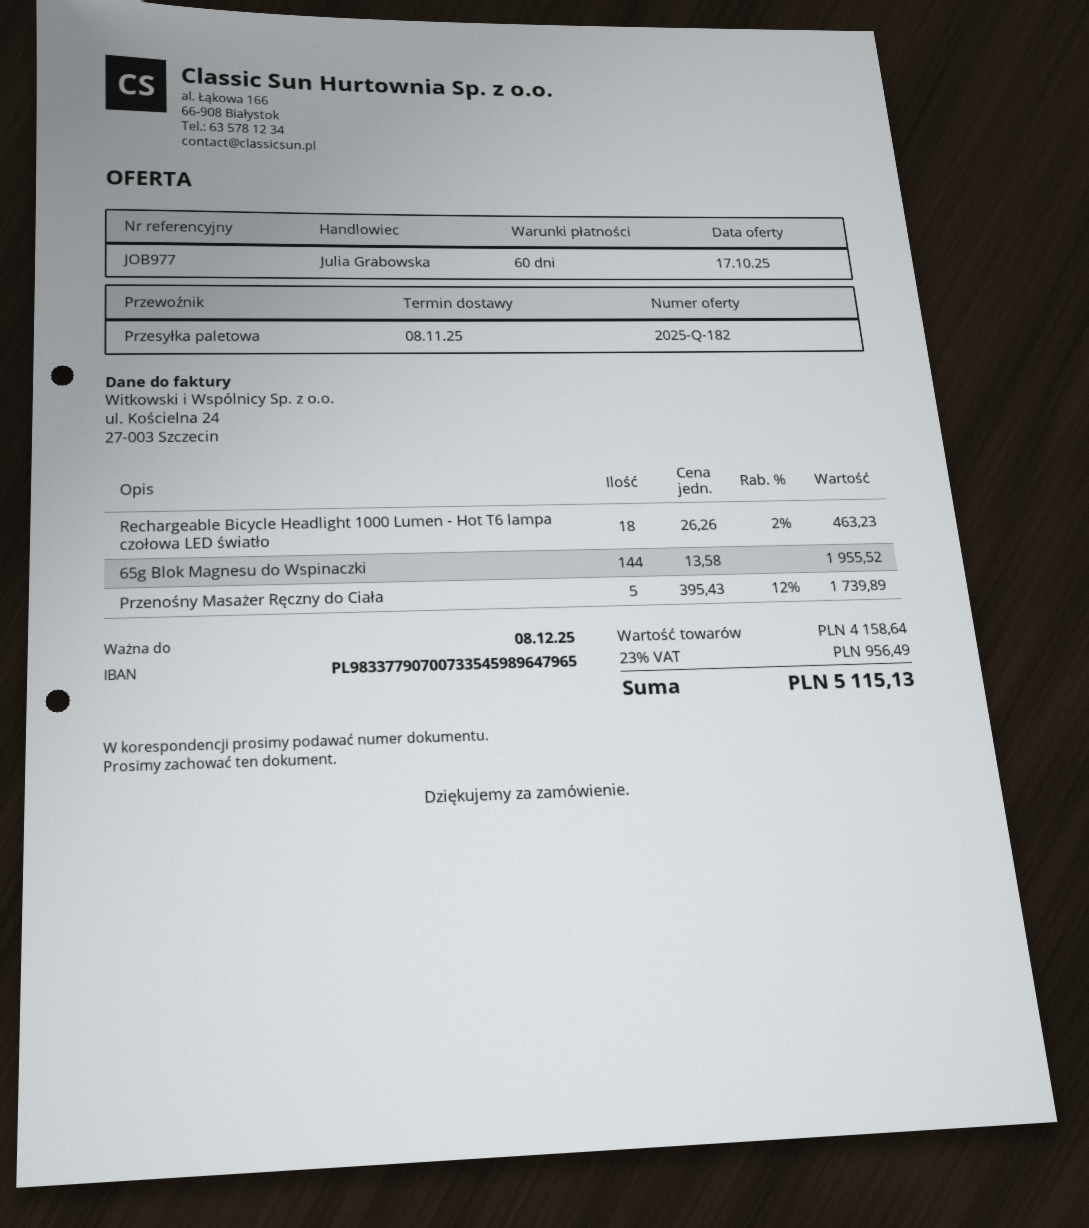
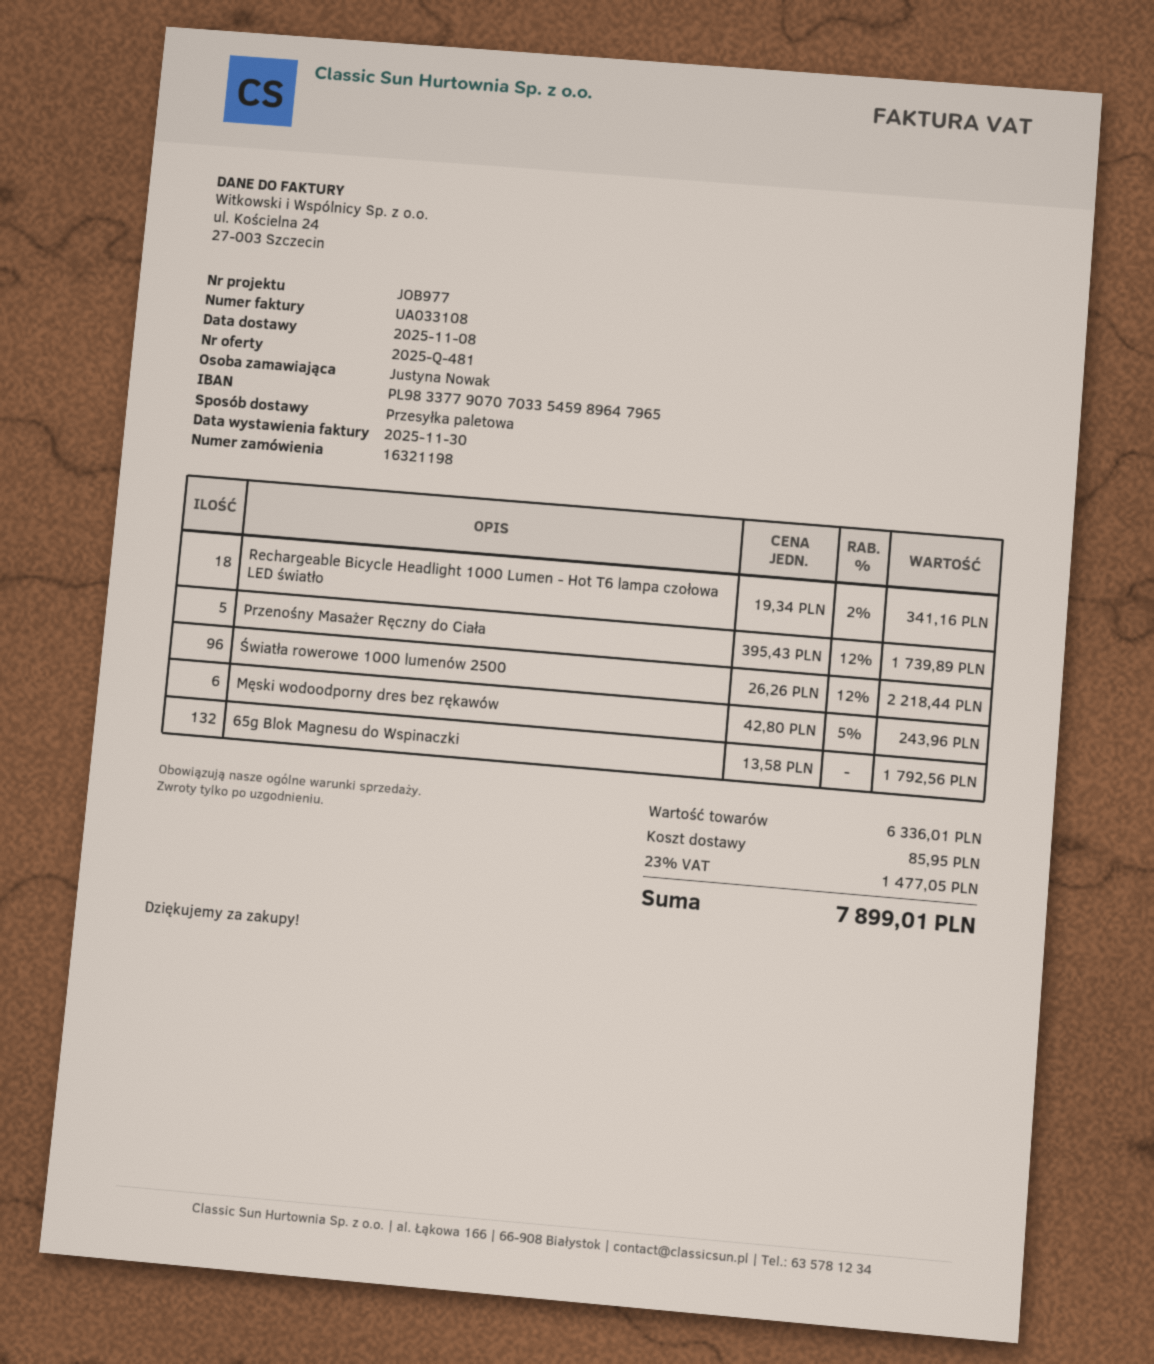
quote number: 2025-Q-182 -> 2025-Q-481
bank account: PL98337790700733545989647965 -> PL98337790707033545989647965
Rechargeable Bicycle Headlight 1000 Lumen - Hot T6 lampa czołowa LED światło: 18 x 26.26 - 2% = 463.23 -> 18 x 19.34 - 2% = 341.16
65g Blok Magnesu do Wspinaczki: 144 x 13.58 = 1955.52 -> 132 x 13.58 = 1792.56
Światła rowerowe 1000 lumenów 2500: none -> 96 x 26.26 - 12% = 2218.44
Męski wodoodporny dres bez rękawów: none -> 6 x 42.80 - 5% = 243.96
subtotal: 4158.64 -> 6336.01
shipping: none -> 85.95
tax: 23% = 956.49 -> 23% = 1477.05
total: 5115.13 -> 7899.01

